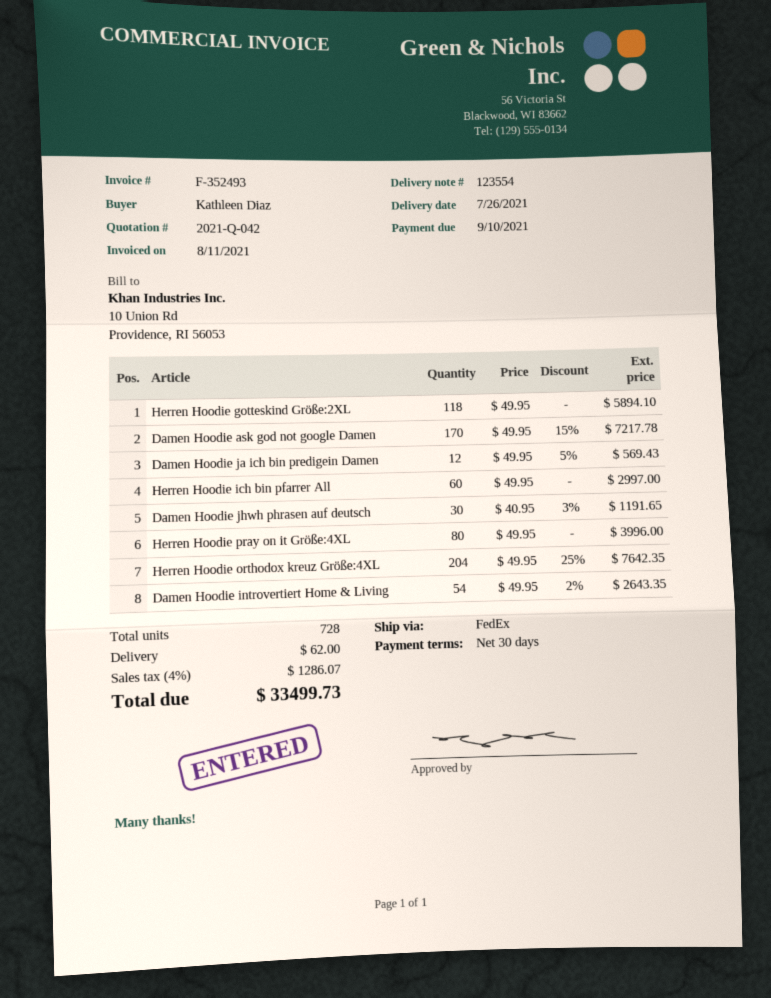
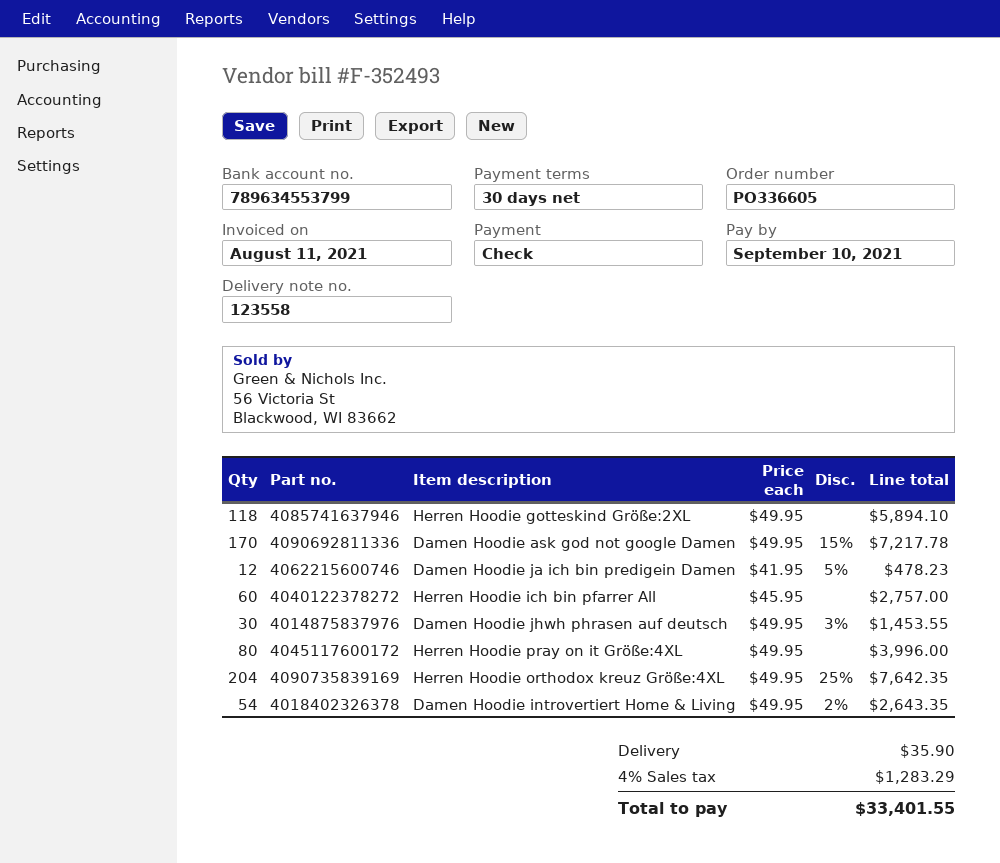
delivery note number: 123554 -> 123558
Damen Hoodie ja ich bin predigein Damen: 12 x 49.95 - 5% = 569.43 -> 12 x 41.95 - 5% = 478.23
Herren Hoodie ich bin pfarrer All: 60 x 49.95 = 2997.00 -> 60 x 45.95 = 2757.00
Damen Hoodie jhwh phrasen auf deutsch: 30 x 40.95 - 3% = 1191.65 -> 30 x 49.95 - 3% = 1453.55
shipping: 62.00 -> 35.90
tax: 4% = 1286.07 -> 4% = 1283.29
total: 33499.73 -> 33401.55

